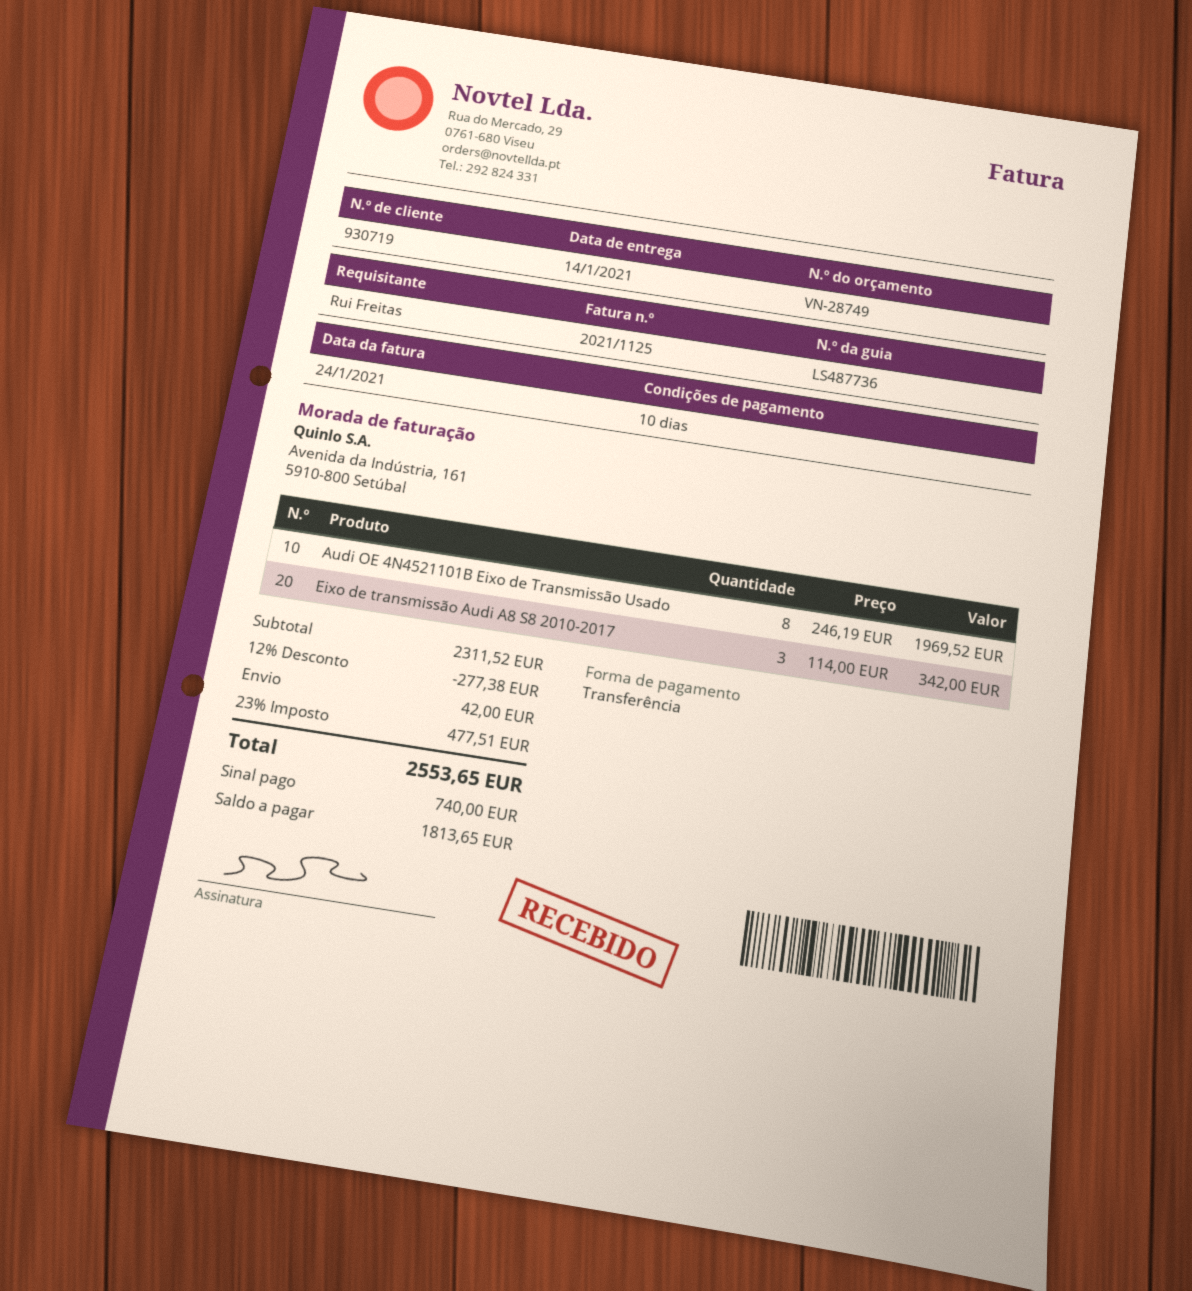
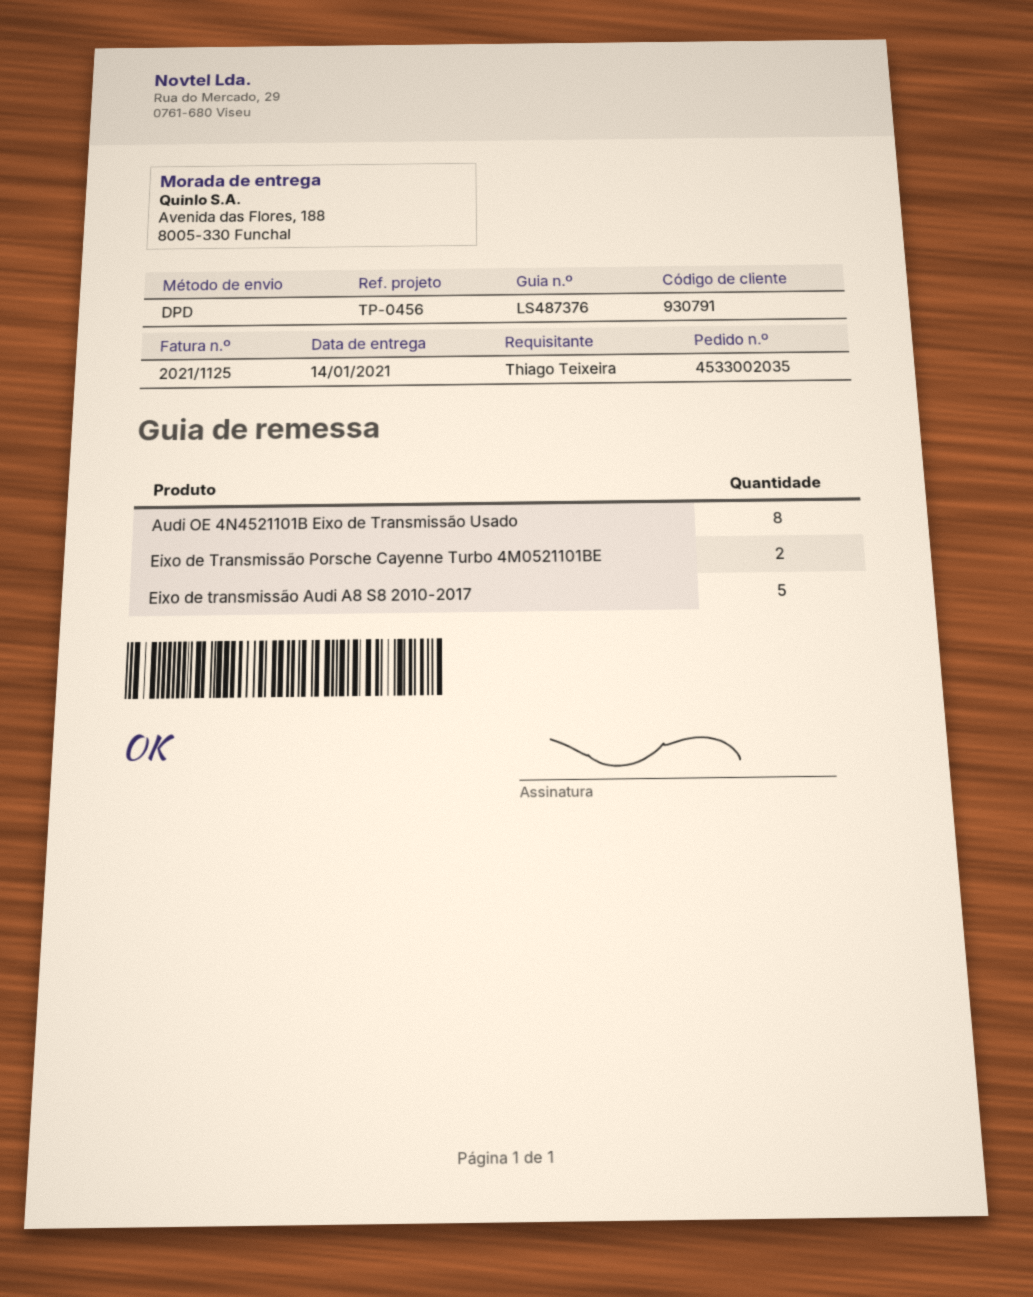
delivery note number: LS487736 -> LS487376
customer number: 930719 -> 930791
ordered by: Rui Freitas -> Thiago Teixeira
Eixo de transmissão Audi A8 S8 2010-2017: 3 -> 5
Eixo de Transmissão Porsche Cayenne Turbo 4M0521101BE: none -> 2

